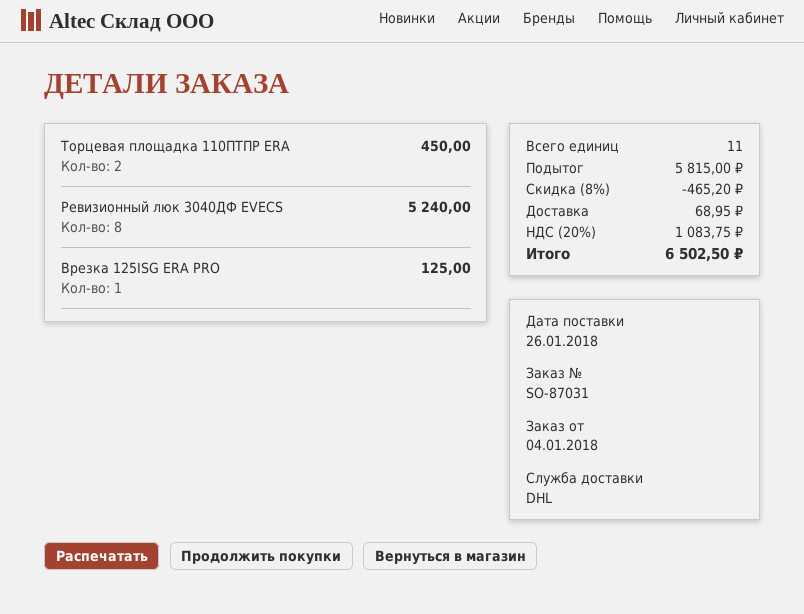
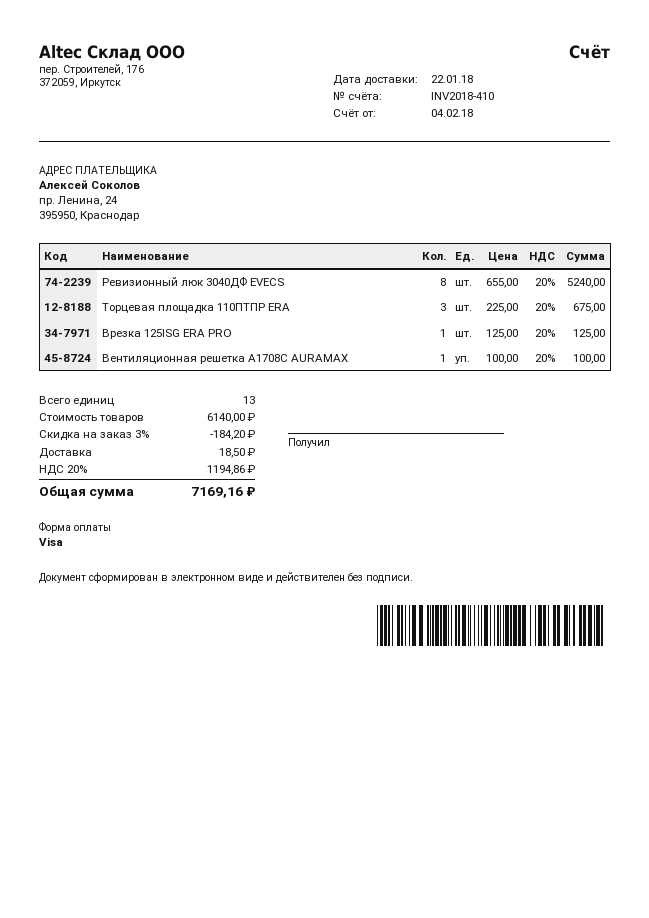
delivery date: 2018-01-26 -> 2018-01-22
Торцевая площадка 110ПТПР ERA: 2 for 450.00 -> 3 for 675.00
Вентиляционная решетка A1708C AURAMAX: none -> 1 for 100.00
total quantity: 11 -> 13
subtotal: 5815.00 -> 6140.00
discount: 8% = 465.20 -> 3% = 184.20
shipping: 68.95 -> 18.50
tax: 20% = 1083.75 -> 20% = 1194.86
total: 6502.50 -> 7169.16

